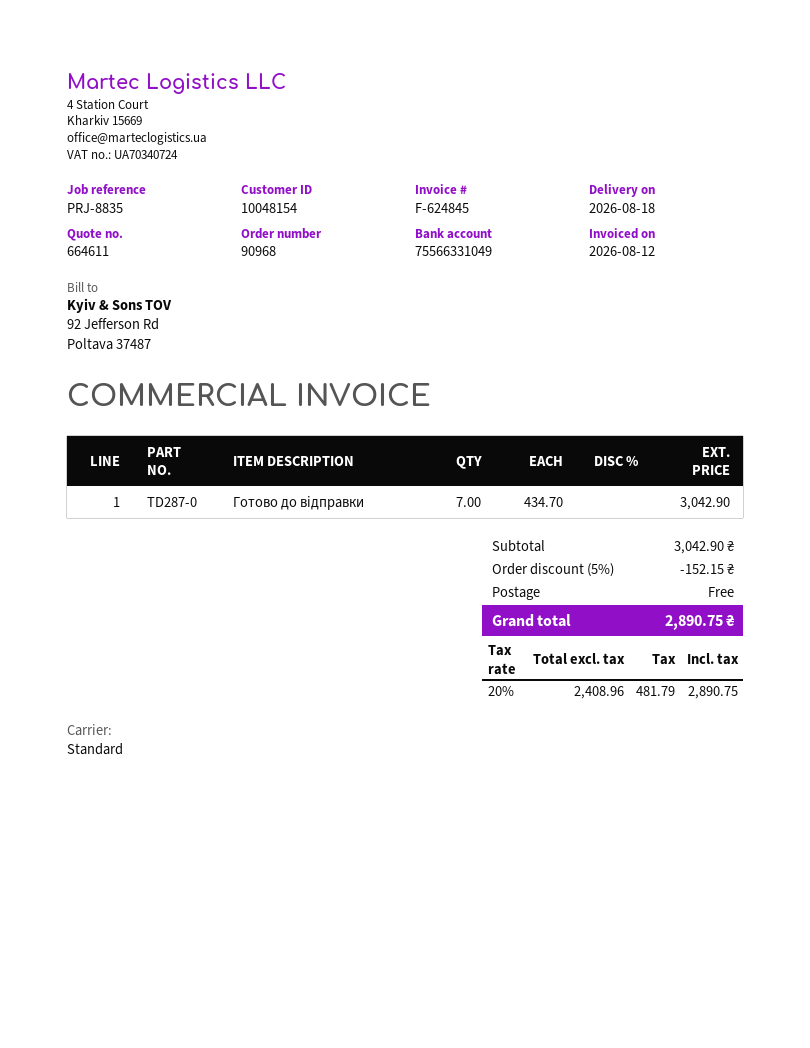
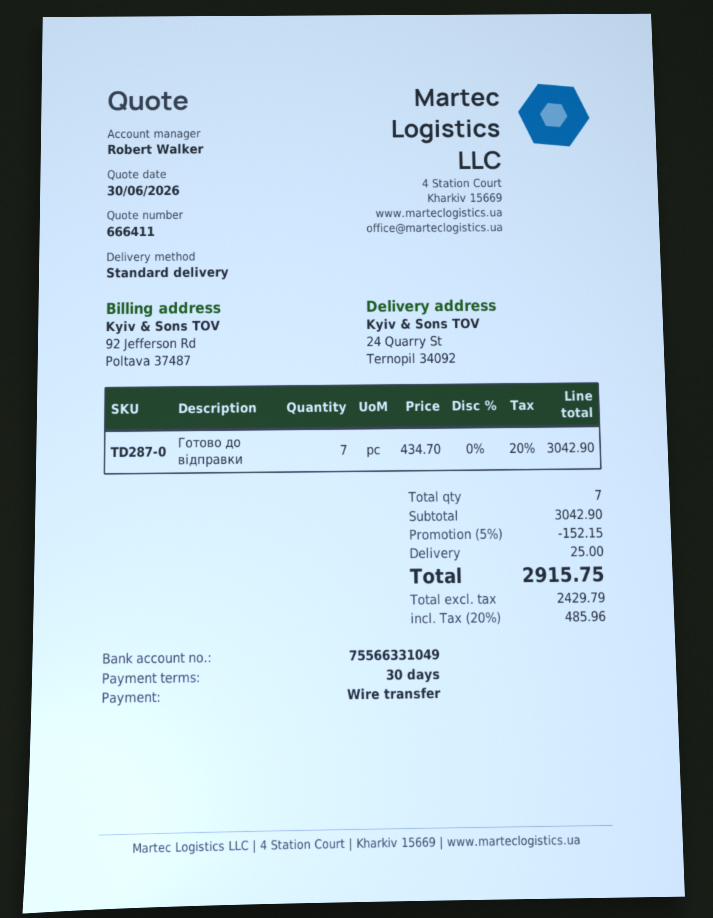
quote number: 664611 -> 666411
shipping: 0.00 -> 25.00
net: 2408.96 -> 2429.79
tax: 20% = 481.79 -> 20% = 485.96
total: 2890.75 -> 2915.75

